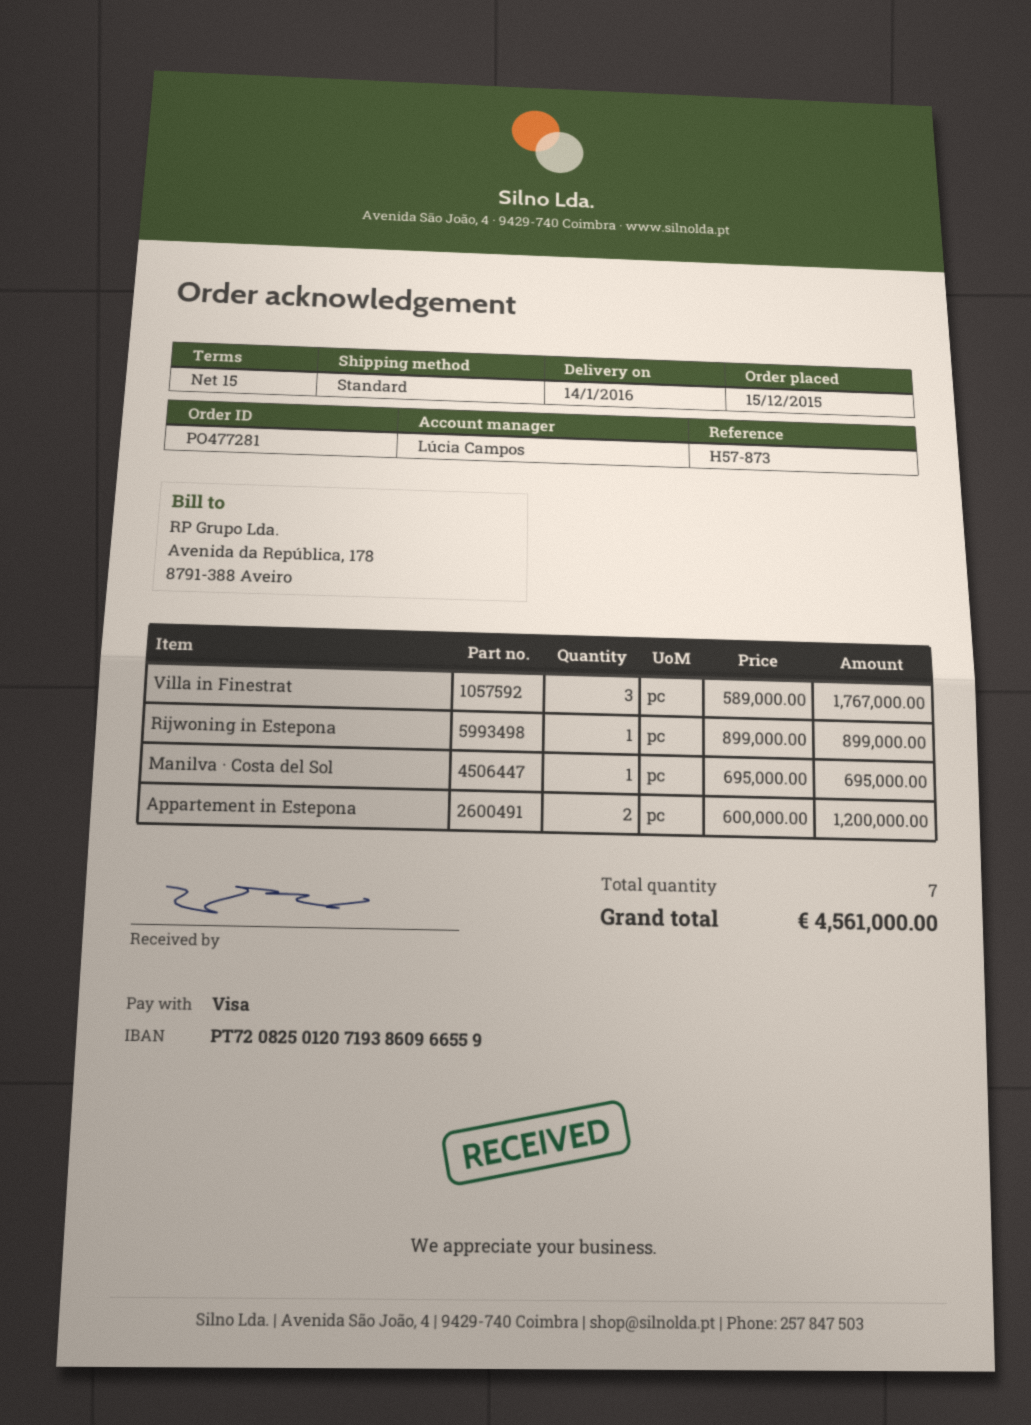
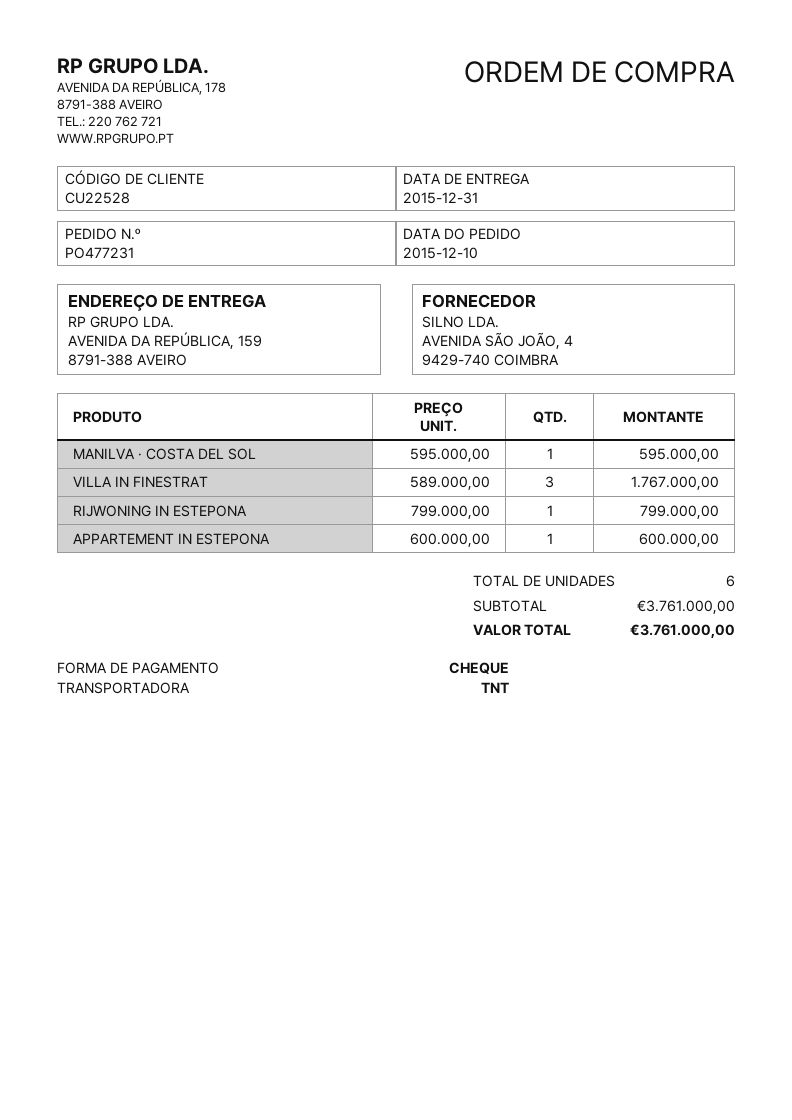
order number: PO477281 -> PO477231
order date: 2015-12-15 -> 2015-12-10
delivery date: 2016-01-14 -> 2015-12-31
payment method: Visa -> cheque
shipping method: standard -> TNT
Rijwoning in Estepona: 1 x 899000.00 = 899000.00 -> 1 x 799000.00 = 799000.00
Manilva · Costa del Sol: 1 x 695000.00 = 695000.00 -> 1 x 595000.00 = 595000.00
Appartement in Estepona: 2 x 600000.00 = 1200000.00 -> 1 x 600000.00 = 600000.00
total quantity: 7 -> 6
total: 4561000.00 -> 3761000.00

